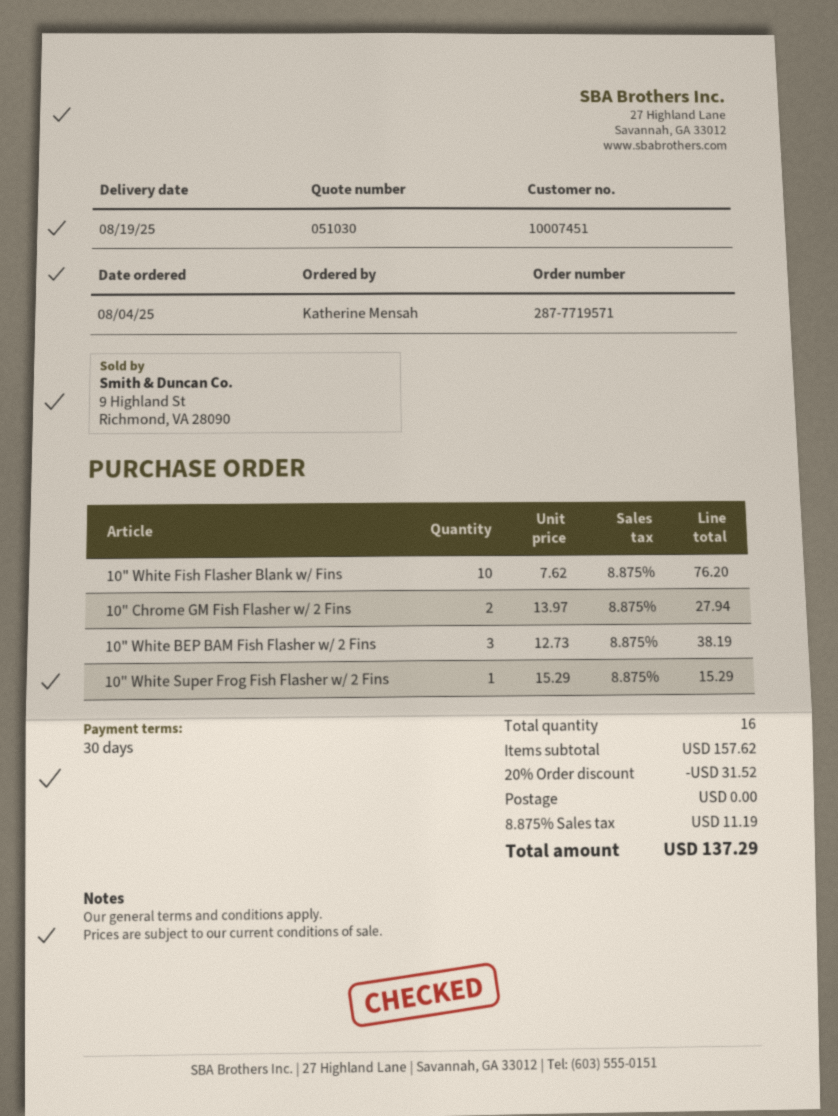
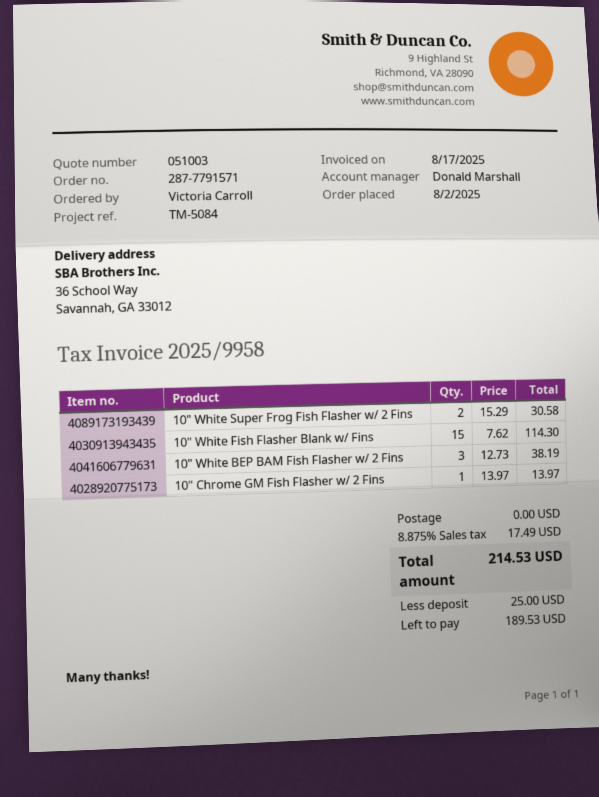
quote number: 051030 -> 051003
order number: 287-7719571 -> 287-7791571
order date: 2025-08-04 -> 2025-08-02
ordered by: Katherine Mensah -> Victoria Carroll
10" White Fish Flasher Blank w/ Fins: 10 x 7.62 = 76.20 -> 15 x 7.62 = 114.30
10" Chrome GM Fish Flasher w/ 2 Fins: 2 x 13.97 = 27.94 -> 1 x 13.97 = 13.97
10" White Super Frog Fish Flasher w/ 2 Fins: 1 x 15.29 = 15.29 -> 2 x 15.29 = 30.58
discount: 20% = 31.52 -> none
tax: 8.875% = 11.19 -> 8.875% = 17.49
total: 137.29 -> 214.53

